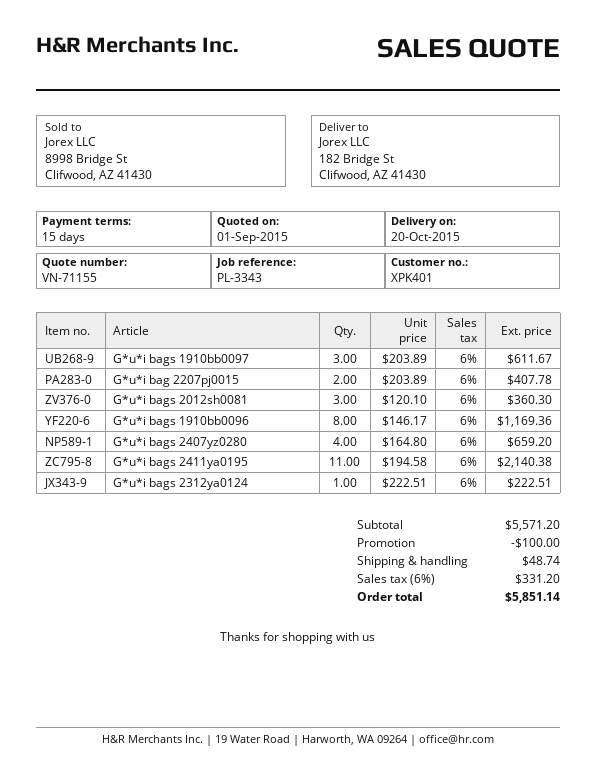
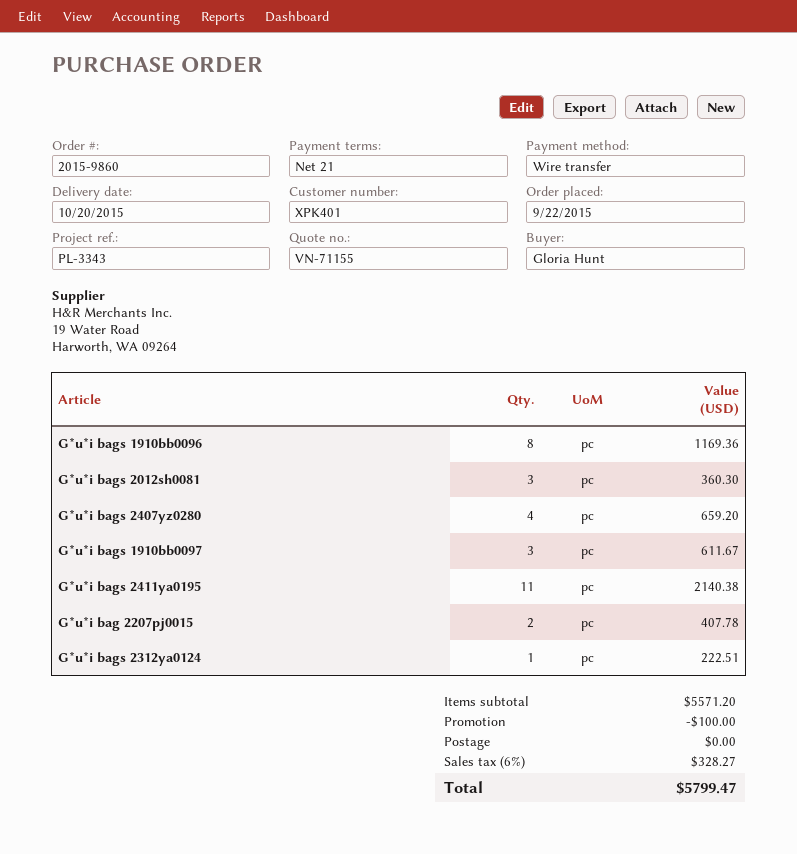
payment terms: 15 days -> 21 days
shipping: 48.74 -> 0.00
tax: 6% = 331.20 -> 6% = 328.27
total: 5851.14 -> 5799.47

